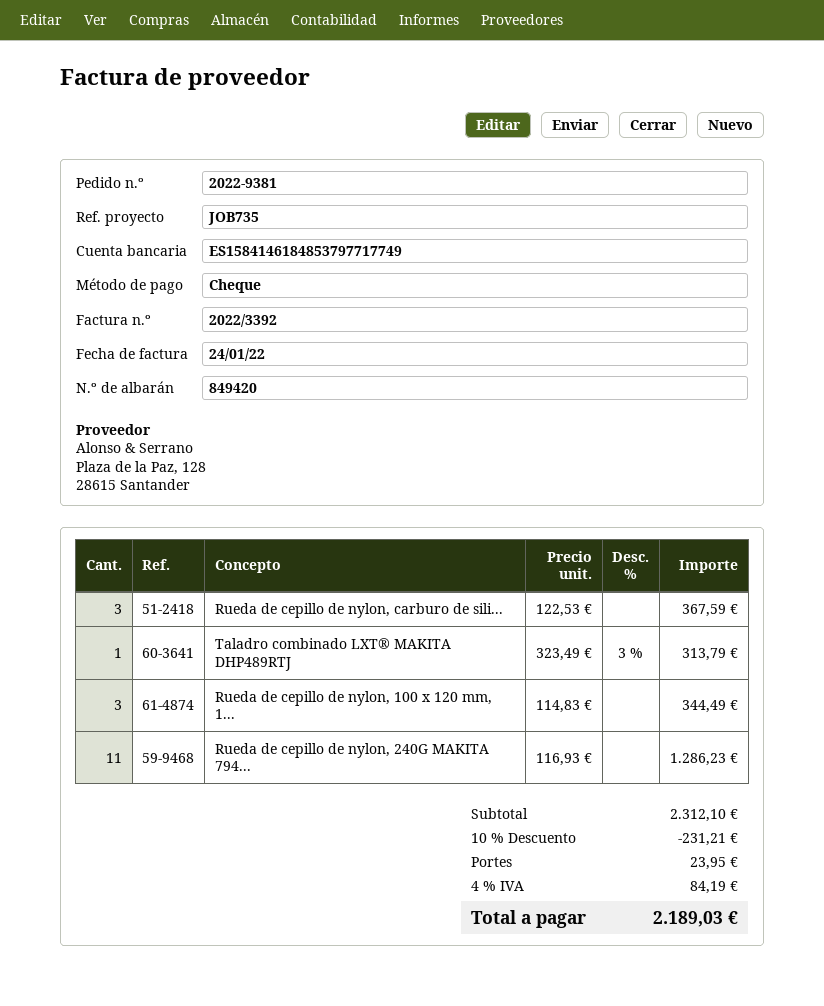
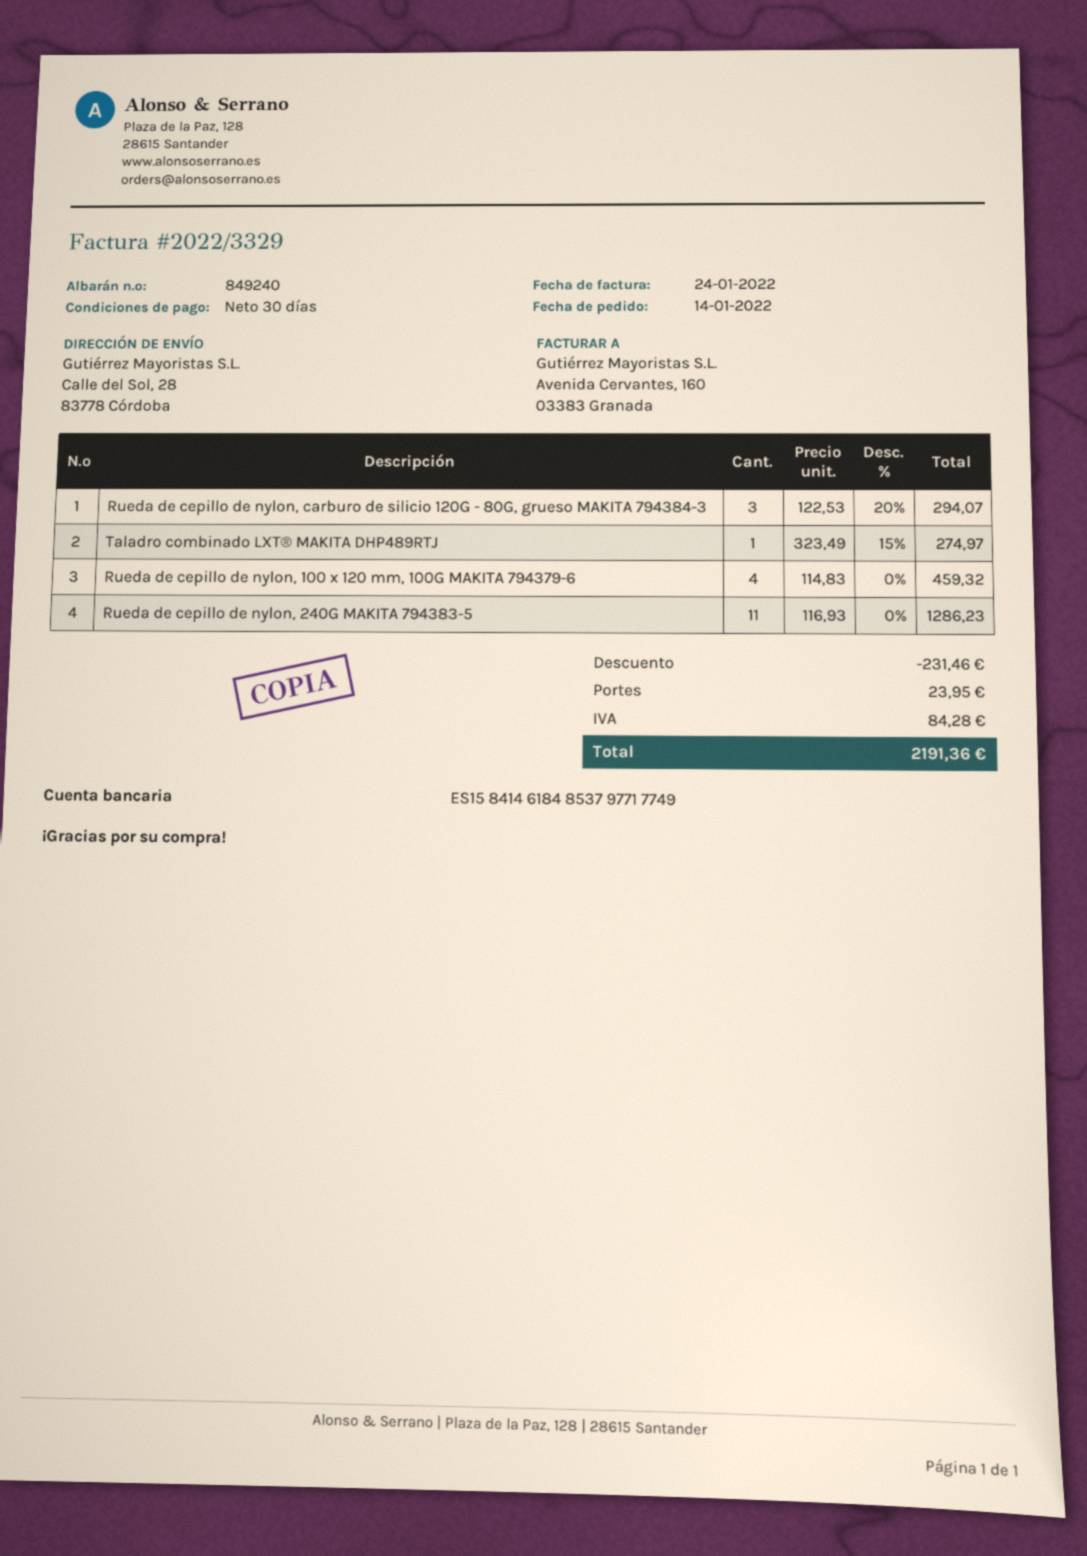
delivery note number: 849420 -> 849240
invoice number: 2022/3392 -> 2022/3329
Rueda de cepillo de nylon, carburo de sili...: 3 x 122.53 = 367.59 -> 3 x 122.53 - 20% = 294.07
Taladro combinado LXT® MAKITA DHP489RTJ: 1 x 323.49 - 3% = 313.79 -> 1 x 323.49 - 15% = 274.97
Rueda de cepillo de nylon, 100 x 120 mm, 1...: 3 x 114.83 = 344.49 -> 4 x 114.83 = 459.32
discount: 231.21 -> 231.46
tax: 84.19 -> 84.28
total: 2189.03 -> 2191.36

